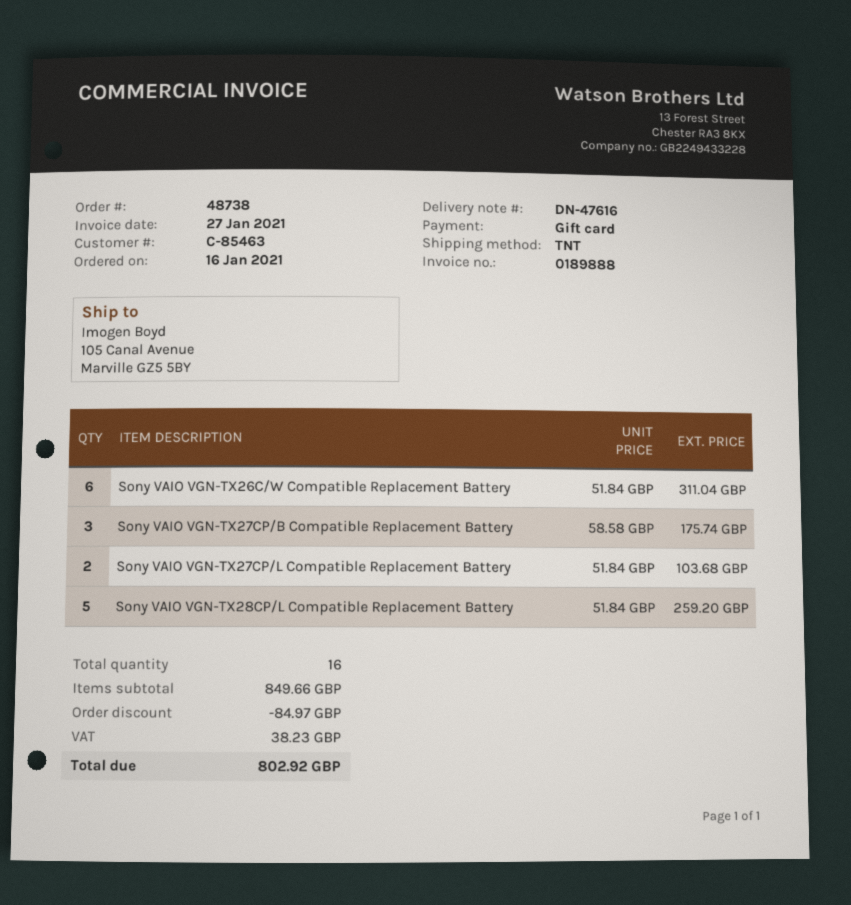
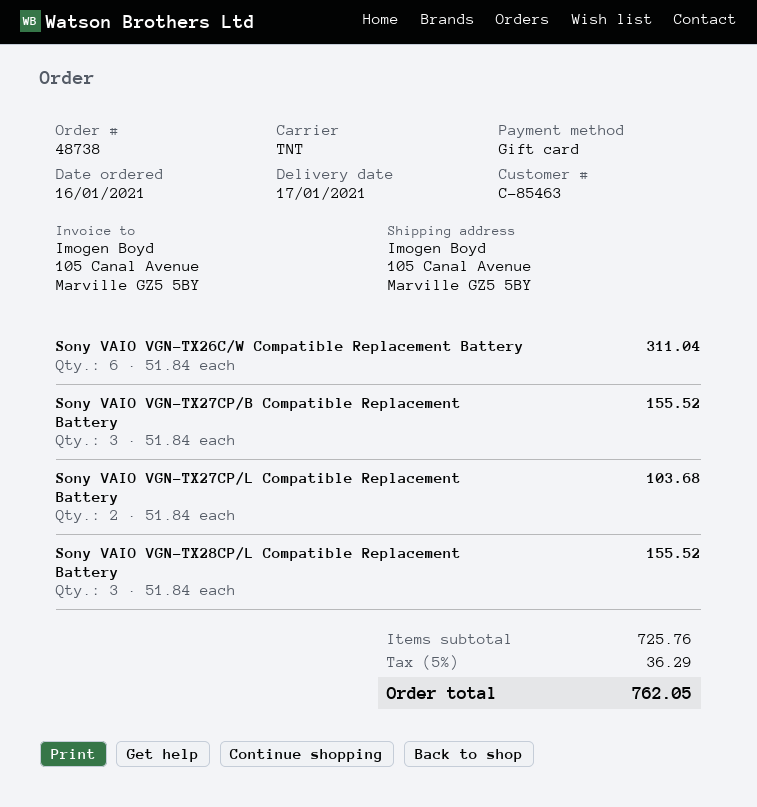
Sony VAIO VGN-TX27CP/B Compatible Replacement Battery: 3 x 58.58 = 175.74 -> 3 x 51.84 = 155.52
Sony VAIO VGN-TX28CP/L Compatible Replacement Battery: 5 x 51.84 = 259.20 -> 3 x 51.84 = 155.52
subtotal: 849.66 -> 725.76
discount: 84.97 -> none
tax: 38.23 -> 36.29
total: 802.92 -> 762.05

